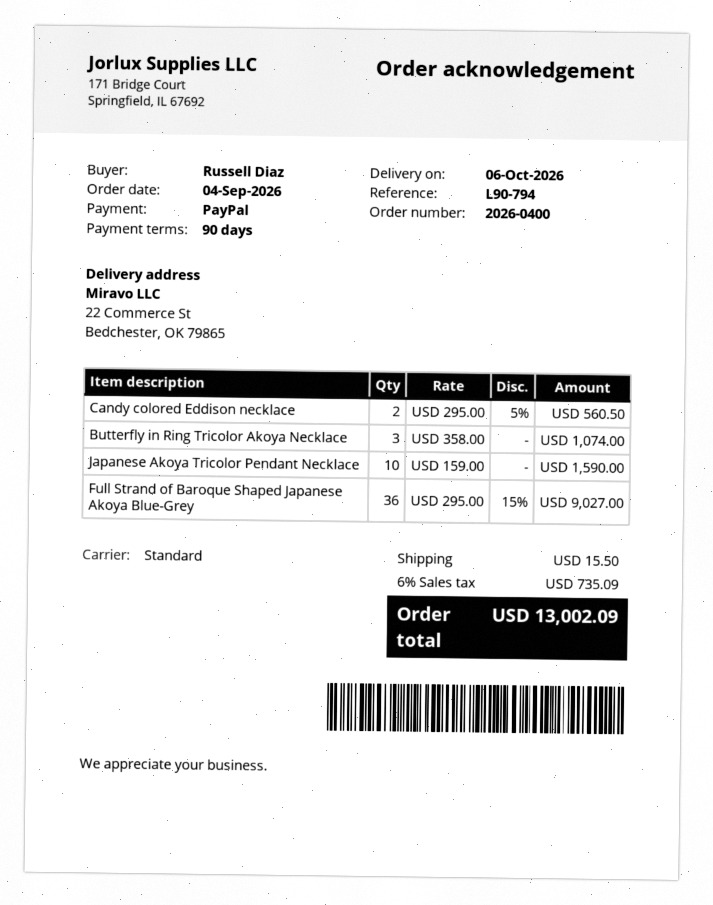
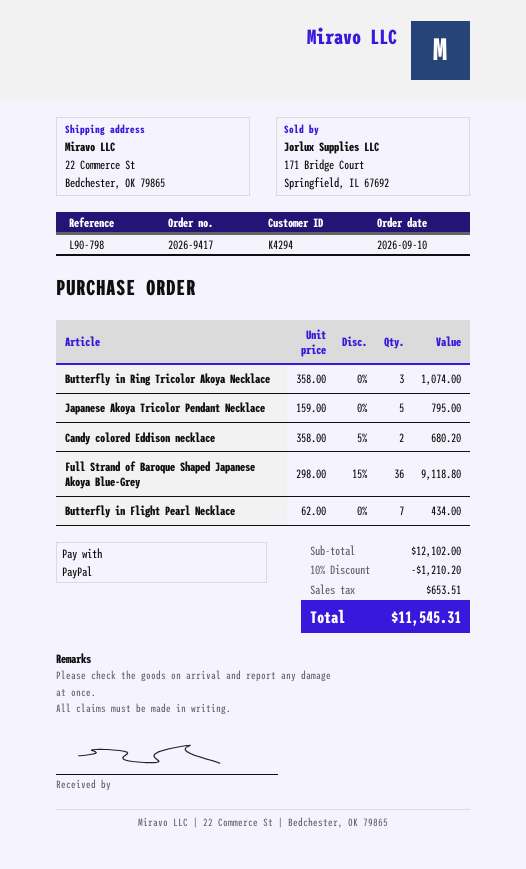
order number: 2026-0400 -> 2026-9417
order date: 2026-09-04 -> 2026-09-10
reference: L90-794 -> L90-798
Candy colored Eddison necklace: 2 x 295.00 - 5% = 560.50 -> 2 x 358.00 - 5% = 680.20
Japanese Akoya Tricolor Pendant Necklace: 10 x 159.00 = 1590.00 -> 5 x 159.00 = 795.00
Full Strand of Baroque Shaped Japanese Akoya Blue-Grey: 36 x 295.00 - 15% = 9027.00 -> 36 x 298.00 - 15% = 9118.80
Butterfly in Flight Pearl Necklace: none -> 7 x 62.00 = 434.00
discount: none -> 10% = 1210.20
shipping: 15.50 -> none
tax: 735.09 -> 653.51
total: 13002.09 -> 11545.31

